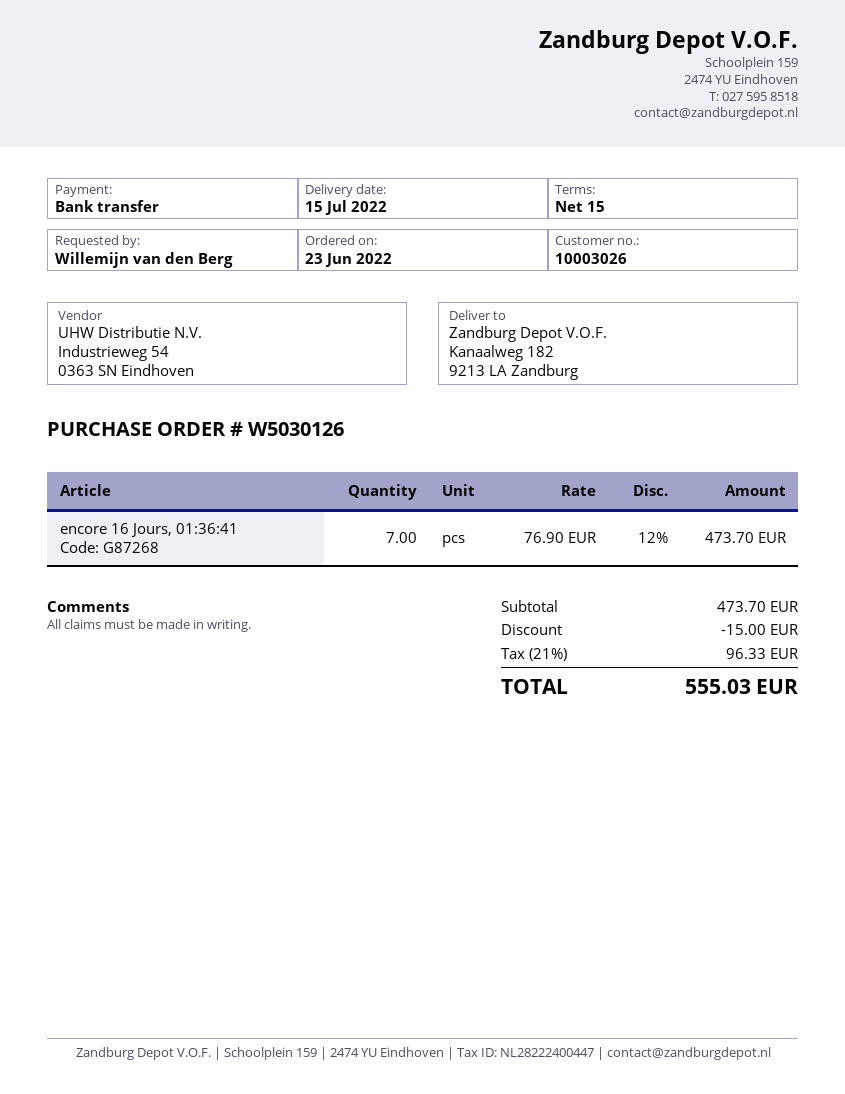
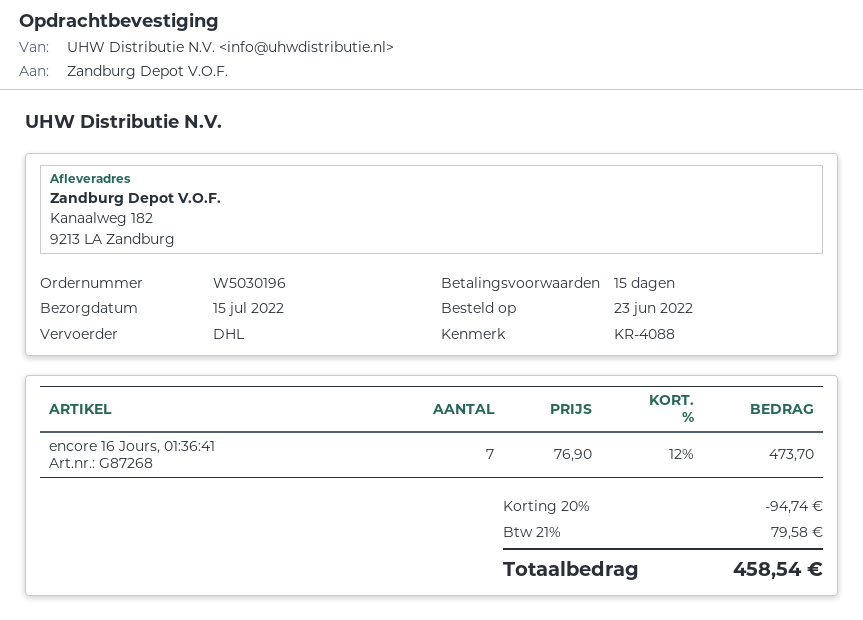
order number: W5030126 -> W5030196
discount: 15.00 -> 94.74
tax: 21% = 96.33 -> 21% = 79.58
total: 555.03 -> 458.54

